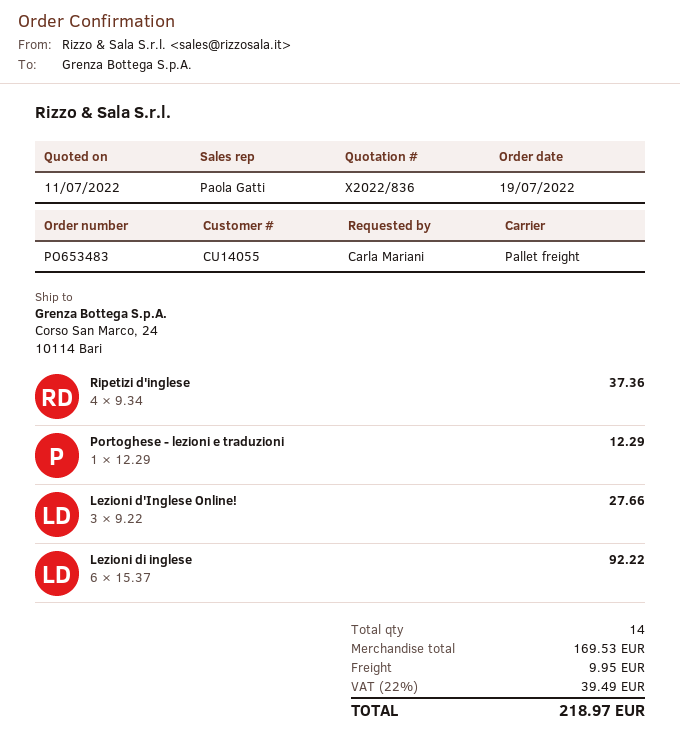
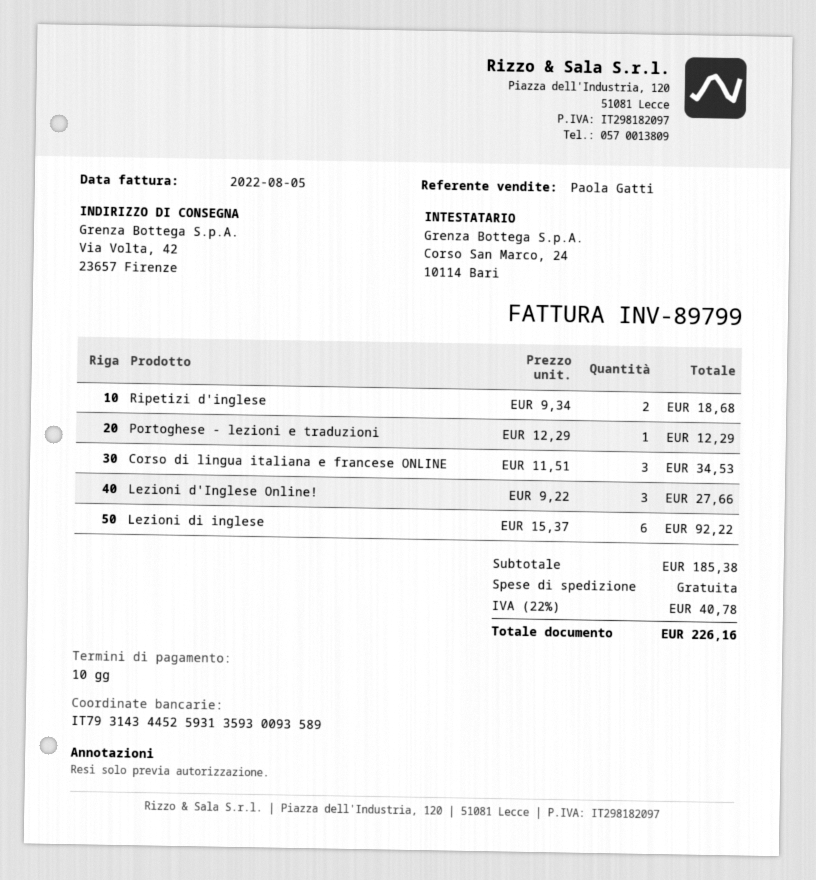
ship to: Corso San Marco, 24, 10114 Bari -> Via Volta, 42, 23657 Firenze
Ripetizi d'inglese: 4 x 9.34 = 37.36 -> 2 x 9.34 = 18.68
Corso di lingua italiana e francese ONLINE: none -> 3 x 11.51 = 34.53
subtotal: 169.53 -> 185.38
shipping: 9.95 -> 0.00
tax: 22% = 39.49 -> 22% = 40.78
total: 218.97 -> 226.16

